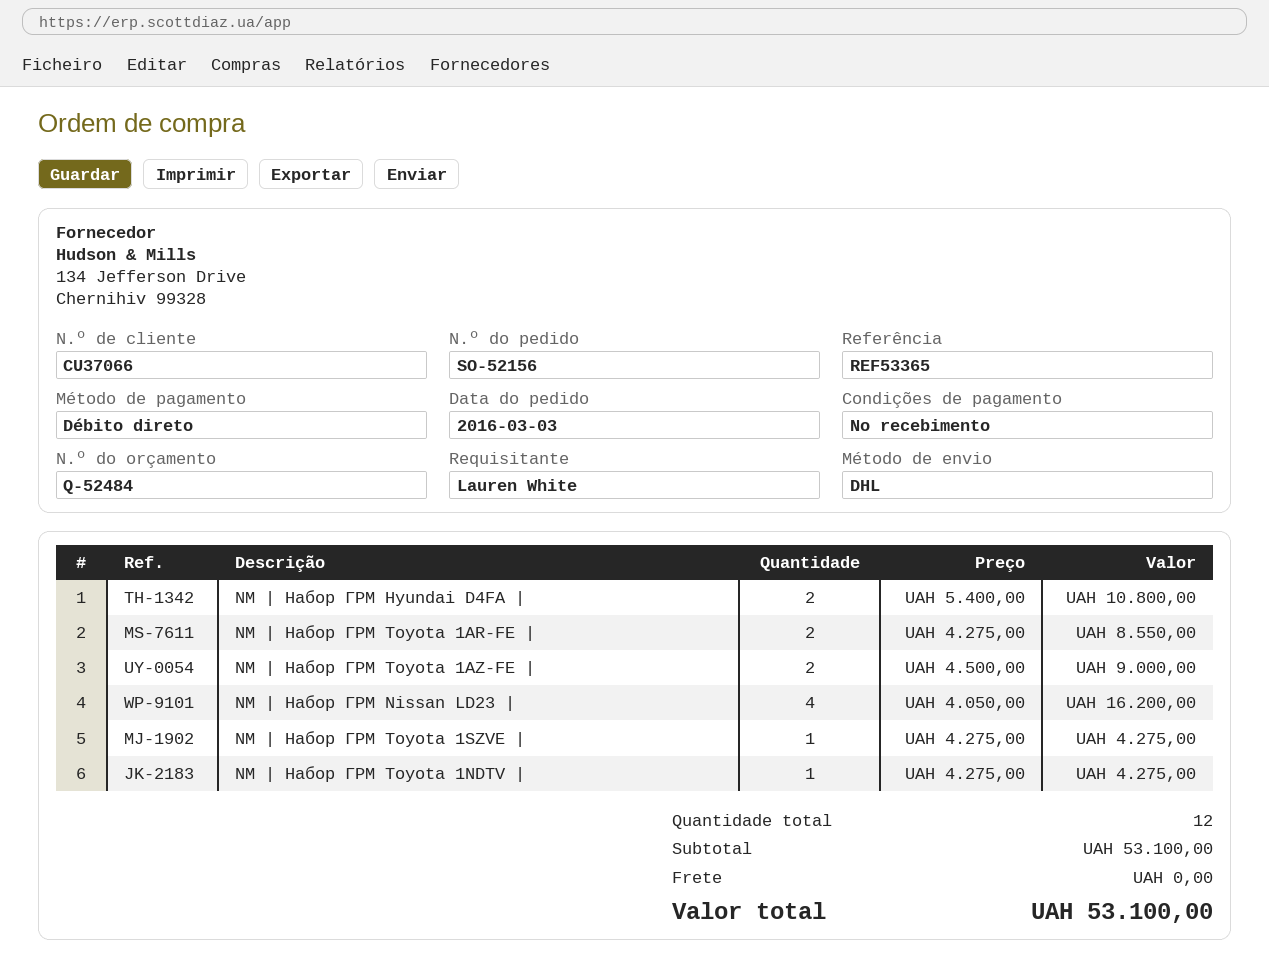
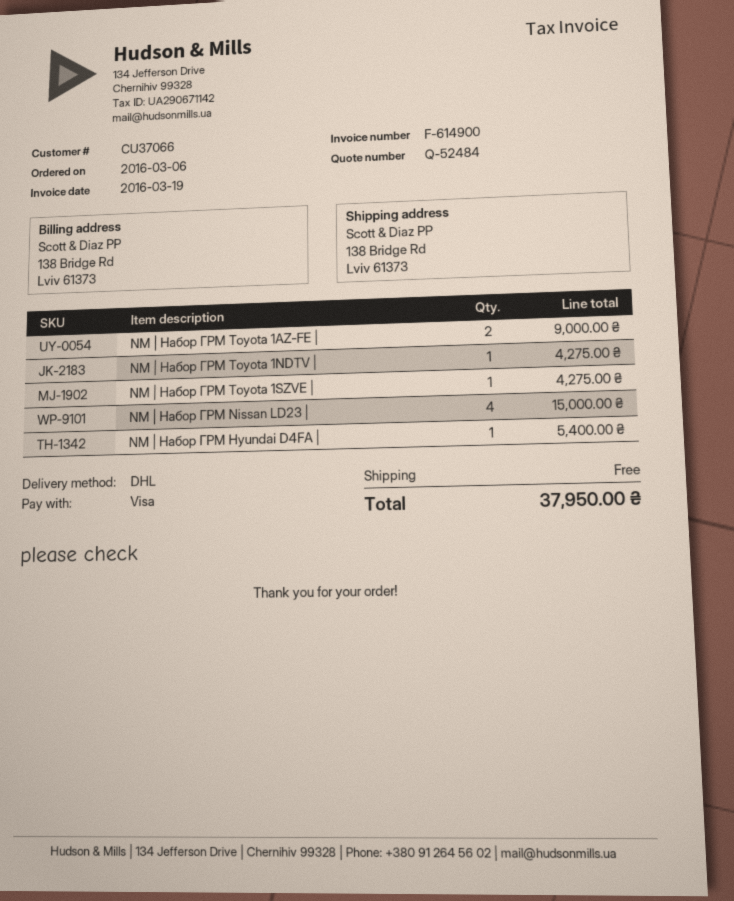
order date: 2016-03-03 -> 2016-03-06
payment method: direct debit -> Visa
NM | Набор ГРМ Hyundai D4FA |: 2 for 10800.00 -> 1 for 5400.00
NM | Набор ГРМ Toyota 1AR-FE |: 2 for 8550.00 -> none
NM | Набор ГРМ Nissan LD23 |: 4 for 16200.00 -> 4 for 15000.00
total: 53100.00 -> 37950.00

